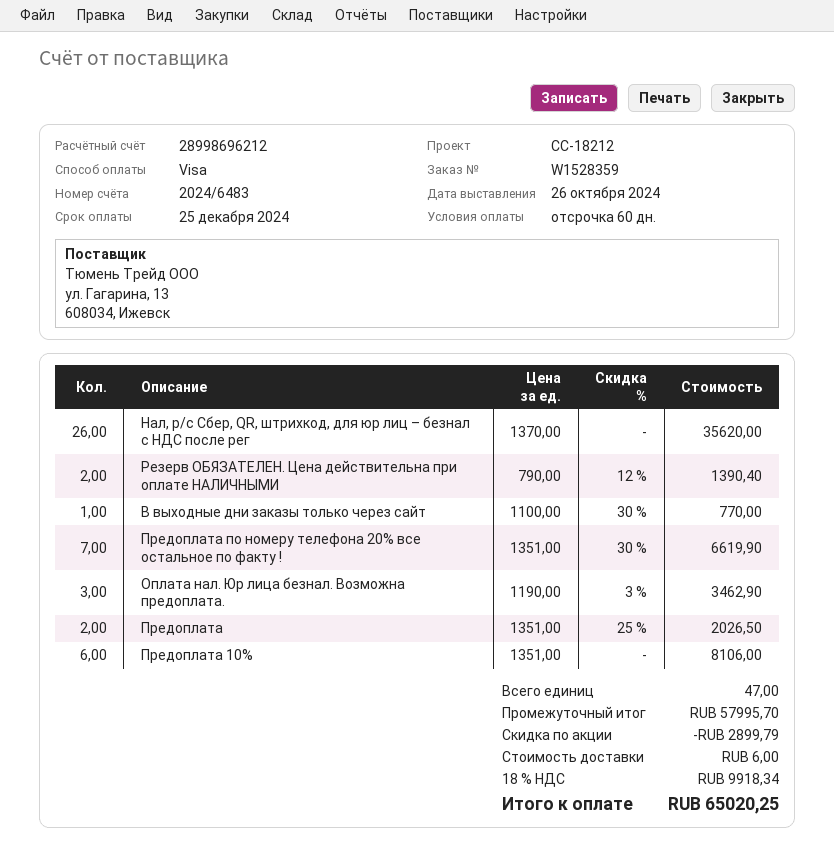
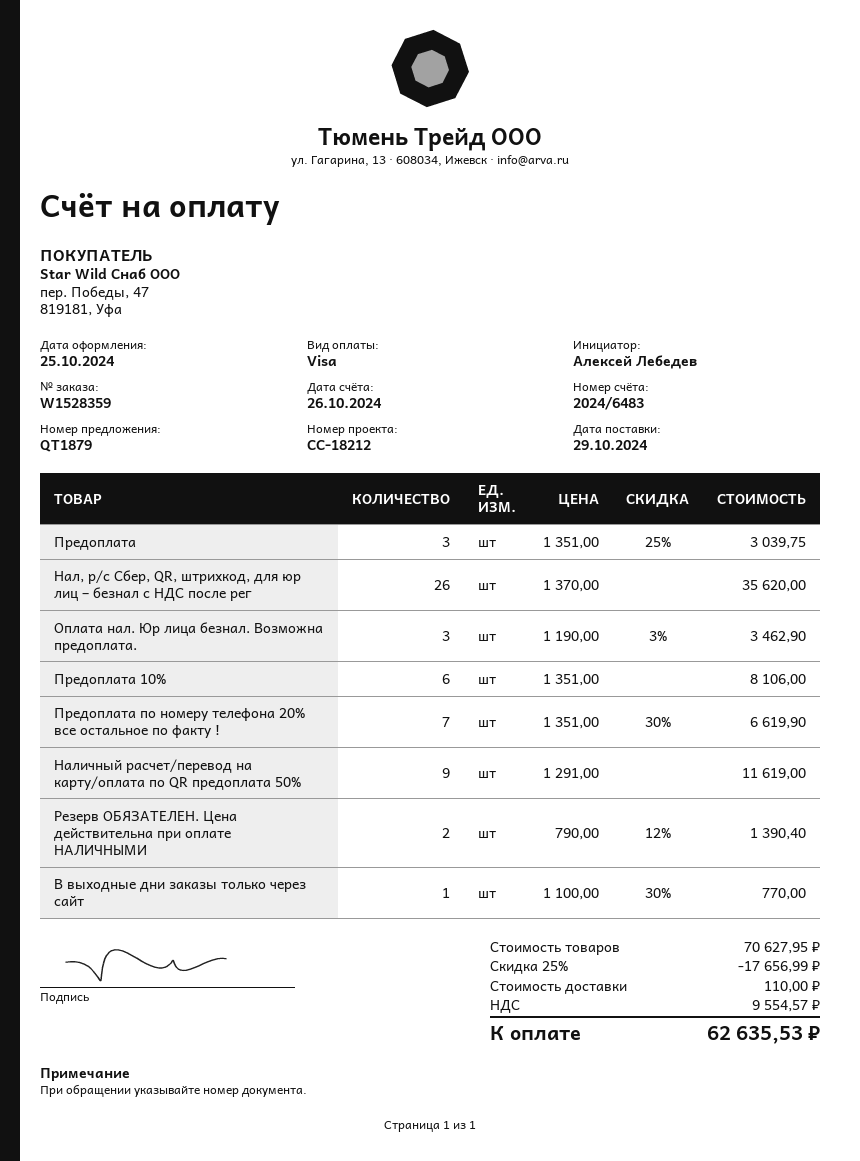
Предоплата: 2 x 1351.00 - 25% = 2026.50 -> 3 x 1351.00 - 25% = 3039.75
Наличный расчет/перевод на карту/оплата по QR предоплата 50%: none -> 9 x 1291.00 = 11619.00
subtotal: 57995.70 -> 70627.95
discount: 2899.79 -> 17656.99
shipping: 6.00 -> 110.00
tax: 9918.34 -> 9554.57
total: 65020.25 -> 62635.53

